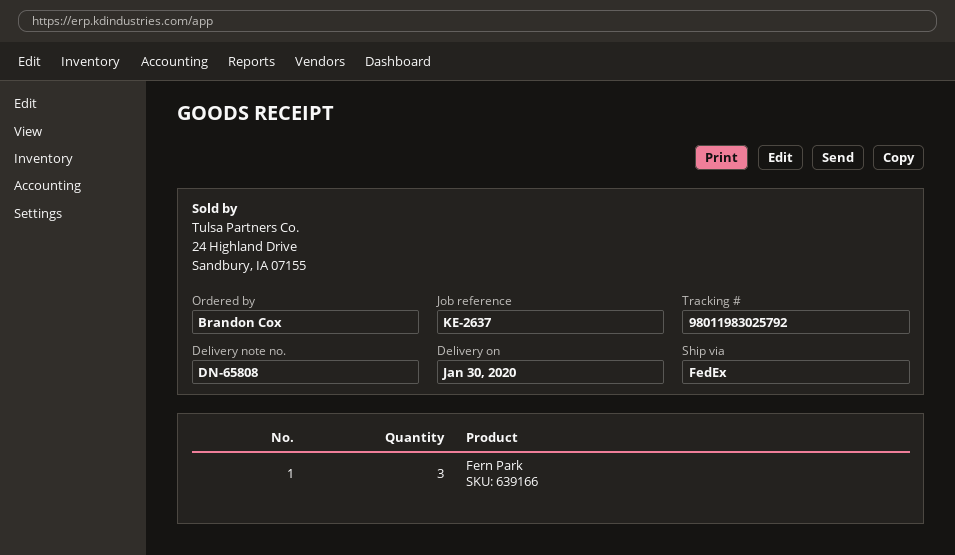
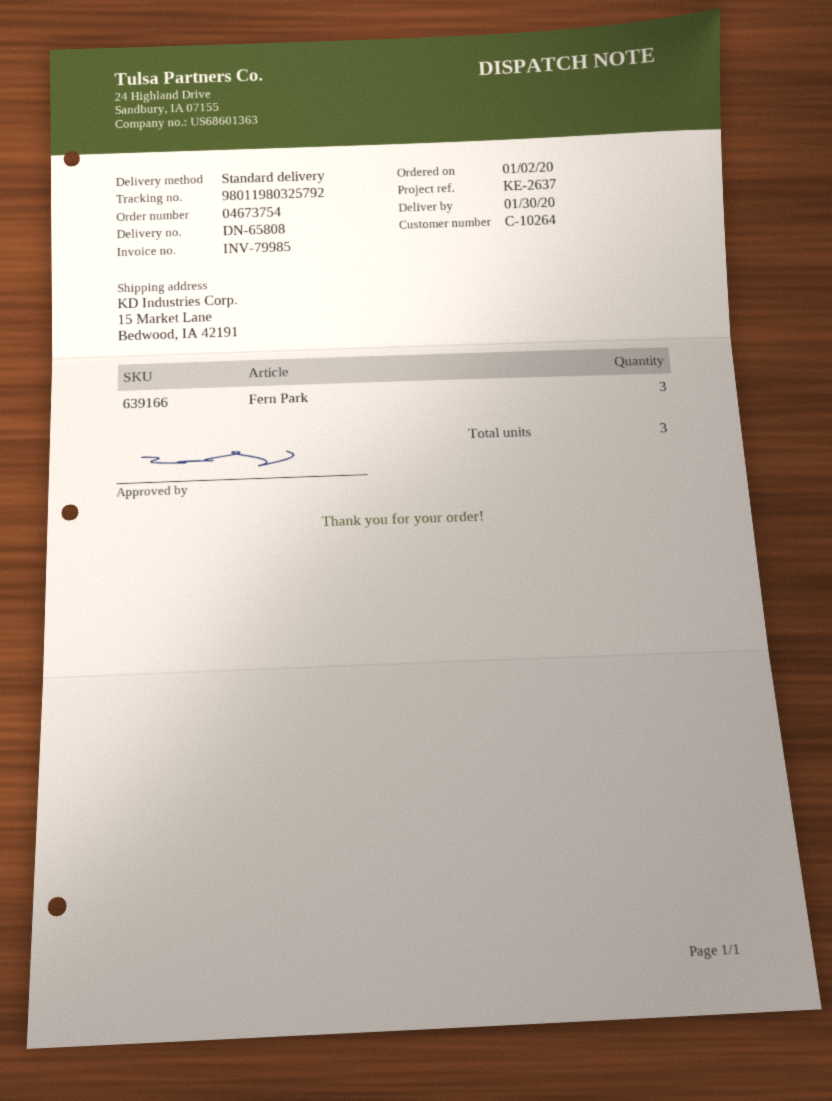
shipping method: FedEx -> standard
tracking number: 98011983025792 -> 98011980325792

